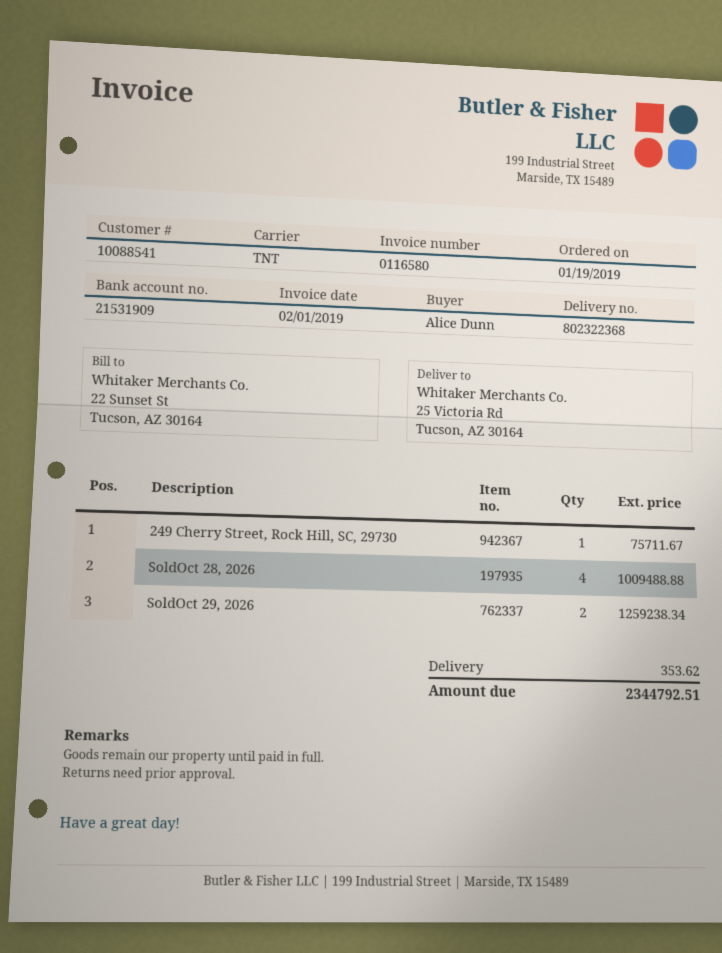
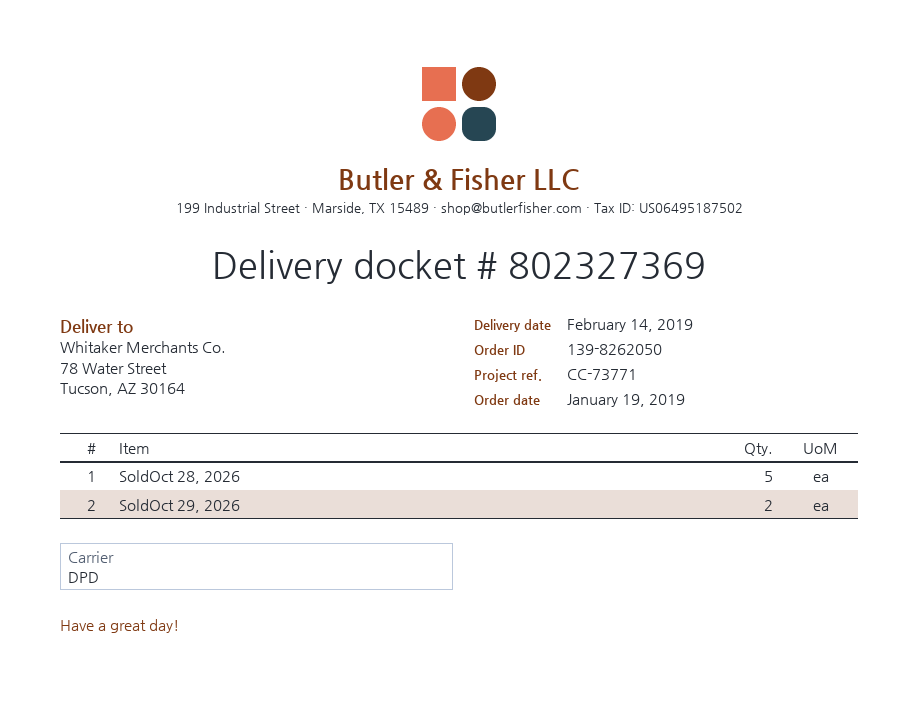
delivery note number: 802322368 -> 802327369
shipping method: TNT -> DPD
ship to: 25 Victoria Rd, Tucson, AZ 30164 -> 78 Water Street, Tucson, AZ 30164
249 Cherry Street, Rock Hill, SC, 29730: 1 -> none
SoldOct 28, 2026: 4 -> 5

